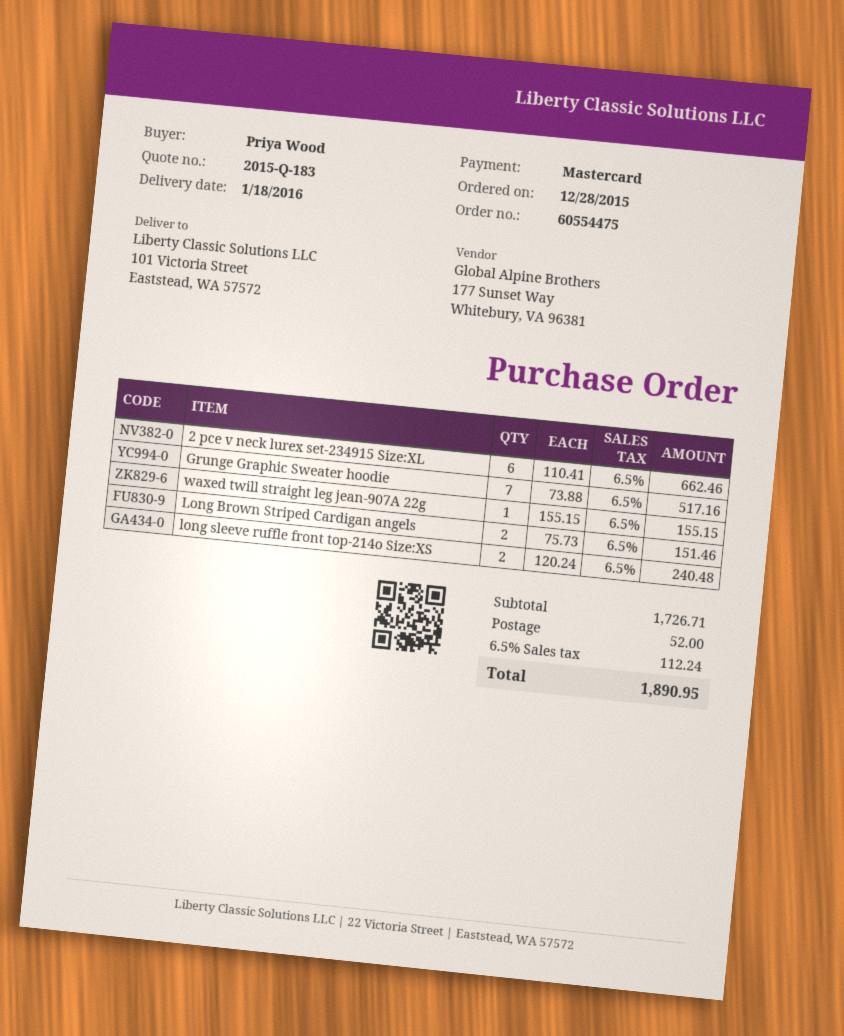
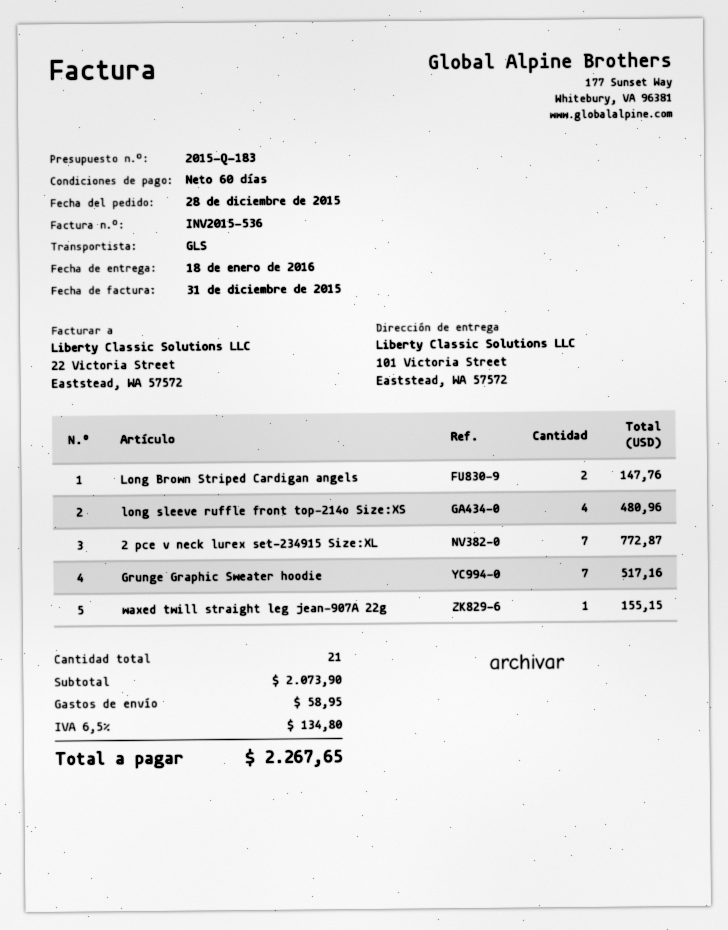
2 pce v neck lurex set-234915 Size:XL: 6 for 662.46 -> 7 for 772.87
Long Brown Striped Cardigan angels: 2 for 151.46 -> 2 for 147.76
long sleeve ruffle front top-214o Size:XS: 2 for 240.48 -> 4 for 480.96
subtotal: 1726.71 -> 2073.90
shipping: 52.00 -> 58.95
tax: 6.5% = 112.24 -> 6.5% = 134.80
total: 1890.95 -> 2267.65

